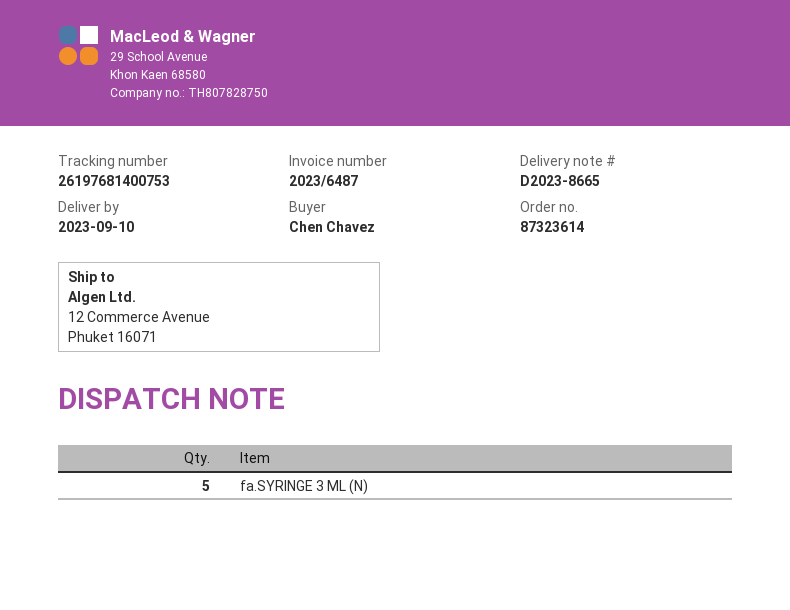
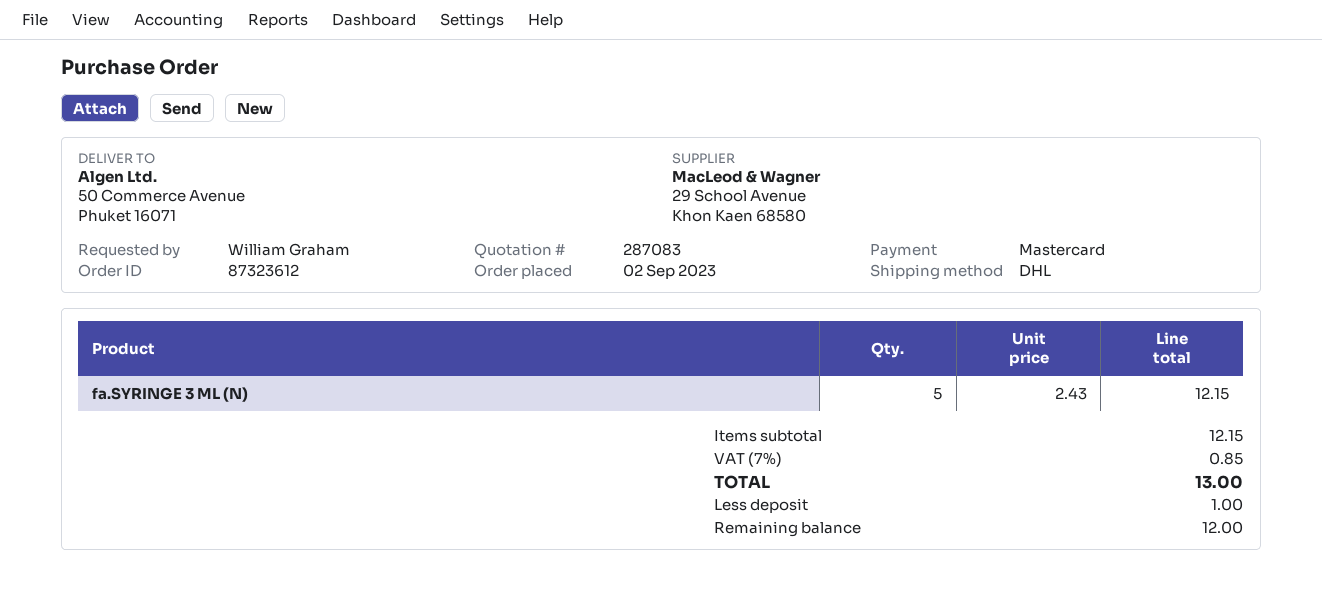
order number: 87323614 -> 87323612
ordered by: Chen Chavez -> William Graham
ship to: 12 Commerce Avenue, Phuket 16071 -> 50 Commerce Avenue, Phuket 16071

